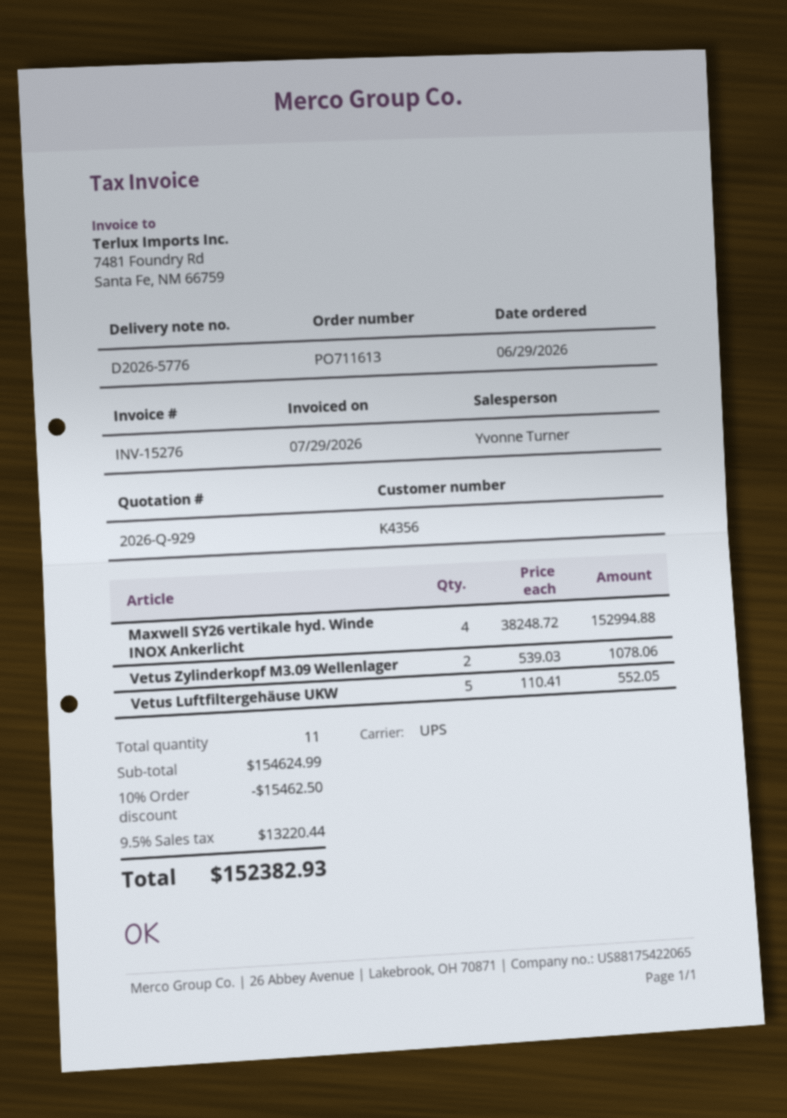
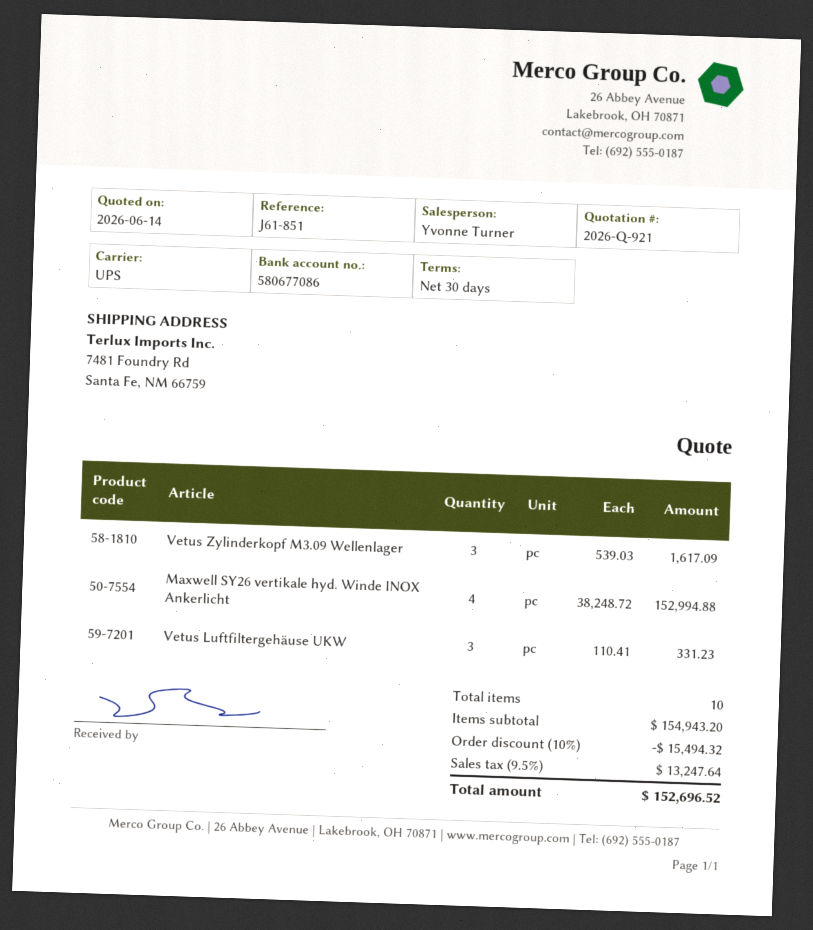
quote number: 2026-Q-929 -> 2026-Q-921
Vetus Zylinderkopf M3.09 Wellenlager: 2 x 539.03 = 1078.06 -> 3 x 539.03 = 1617.09
Vetus Luftfiltergehäuse UKW: 5 x 110.41 = 552.05 -> 3 x 110.41 = 331.23
total quantity: 11 -> 10
subtotal: 154624.99 -> 154943.20
discount: 10% = 15462.50 -> 10% = 15494.32
tax: 9.5% = 13220.44 -> 9.5% = 13247.64
total: 152382.93 -> 152696.52

